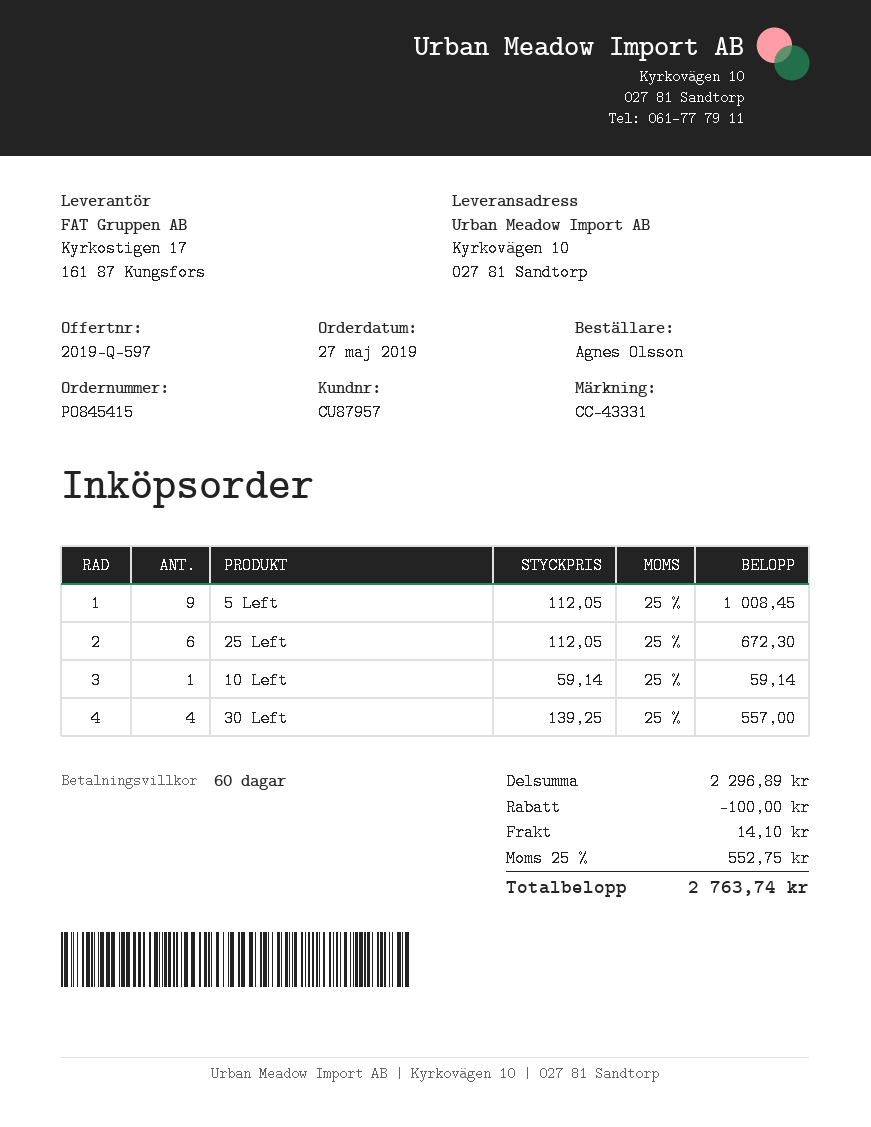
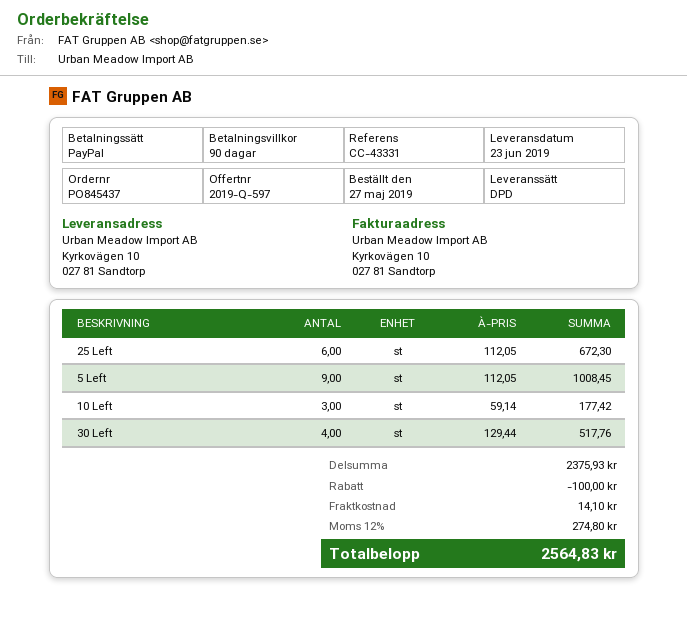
order number: PO845415 -> PO845437
payment terms: 60 days -> 90 days
10 Left: 1 x 59.14 = 59.14 -> 3 x 59.14 = 177.42
30 Left: 4 x 139.25 = 557.00 -> 4 x 129.44 = 517.76
subtotal: 2296.89 -> 2375.93
tax: 25% = 552.75 -> 12% = 274.80
total: 2763.74 -> 2564.83

